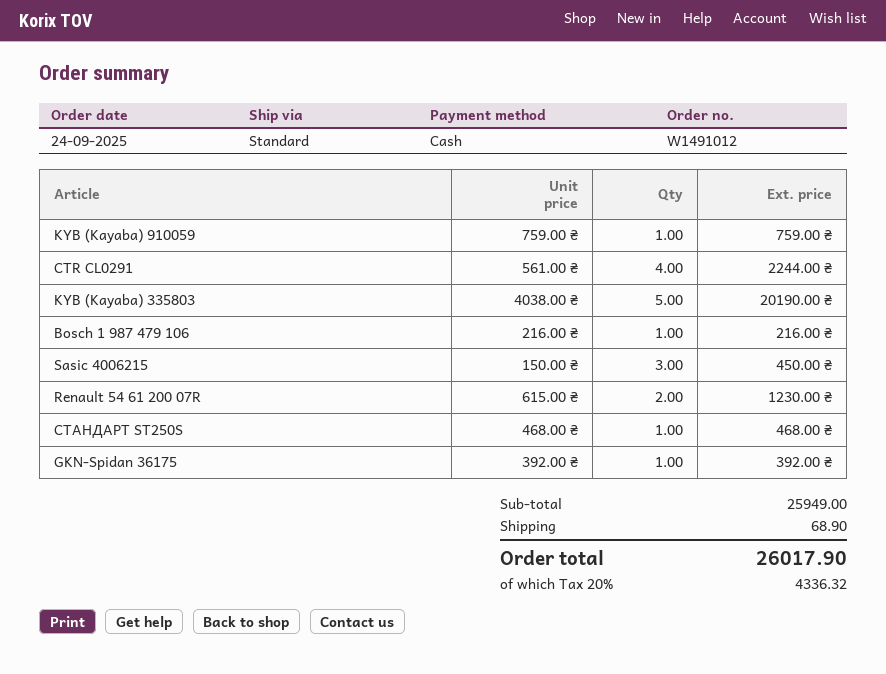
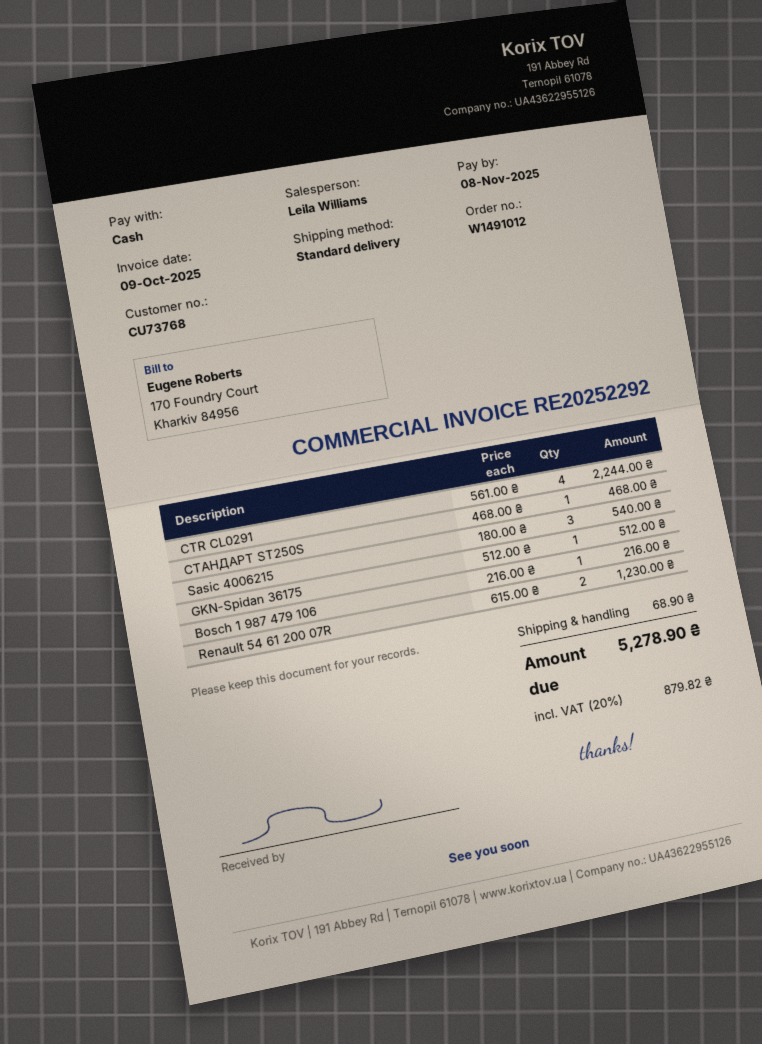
KYB (Kayaba) 910059: 1 x 759.00 = 759.00 -> none
KYB (Kayaba) 335803: 5 x 4038.00 = 20190.00 -> none
Sasic 4006215: 3 x 150.00 = 450.00 -> 3 x 180.00 = 540.00
GKN-Spidan 36175: 1 x 392.00 = 392.00 -> 1 x 512.00 = 512.00
tax: 20% = 4336.32 -> 20% = 879.82
total: 26017.90 -> 5278.90

